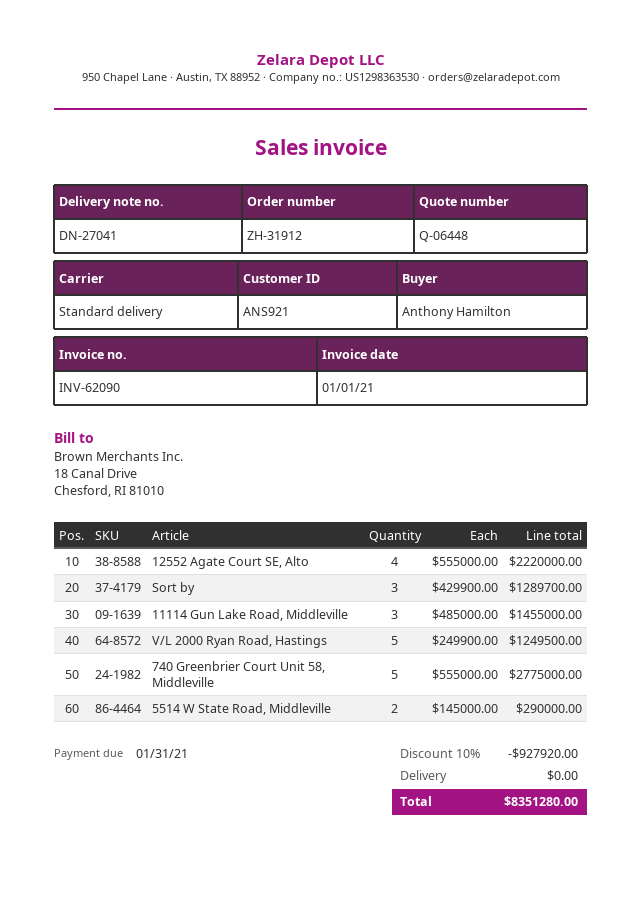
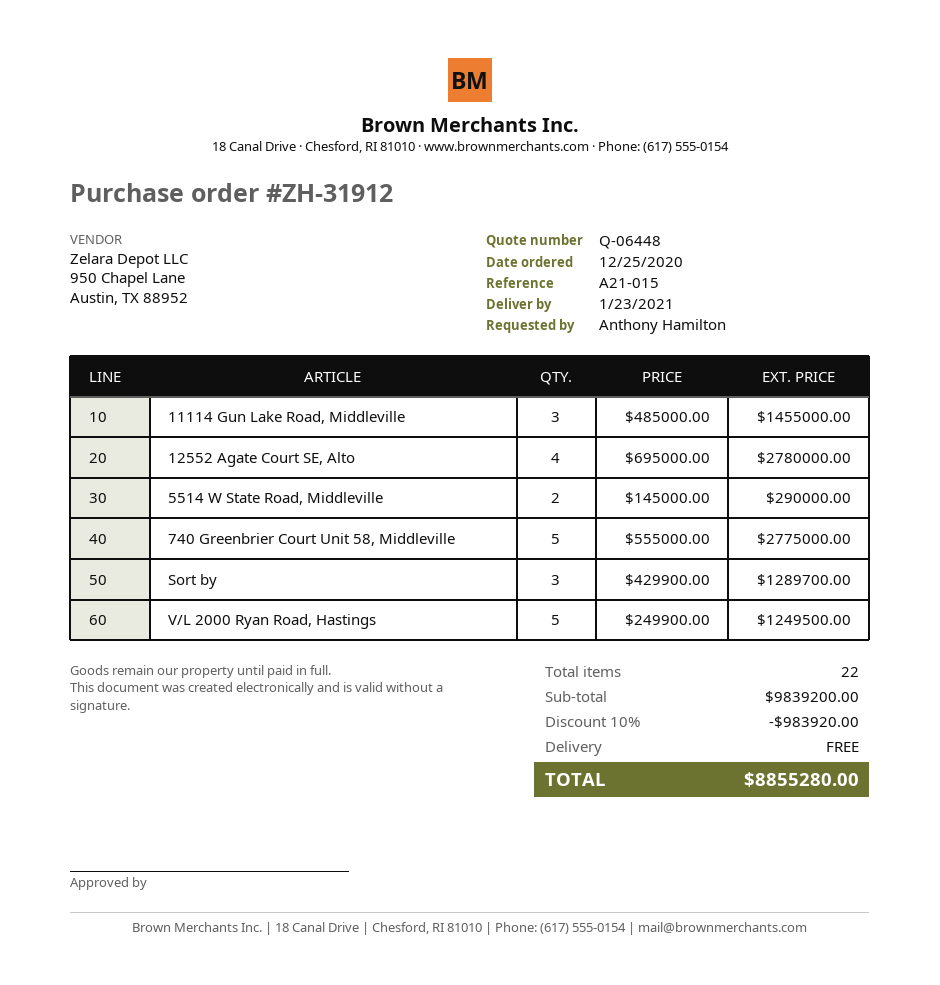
12552 Agate Court SE, Alto: 4 x 555000.00 = 2220000.00 -> 4 x 695000.00 = 2780000.00
discount: 10% = 927920.00 -> 10% = 983920.00
total: 8351280.00 -> 8855280.00

